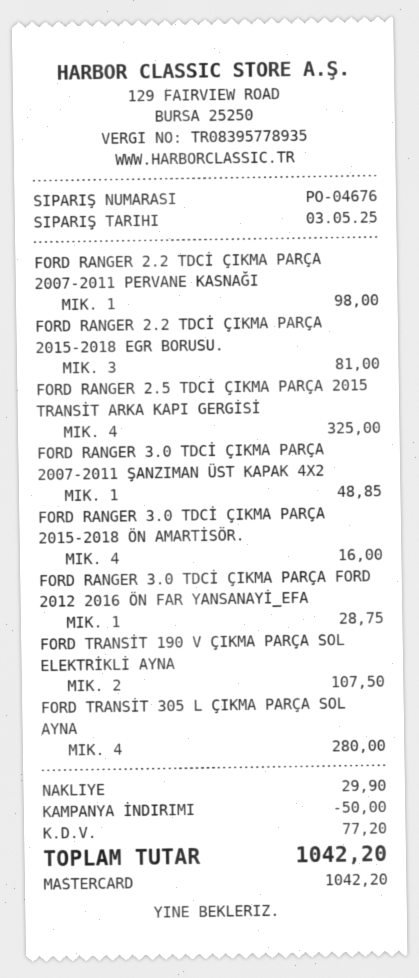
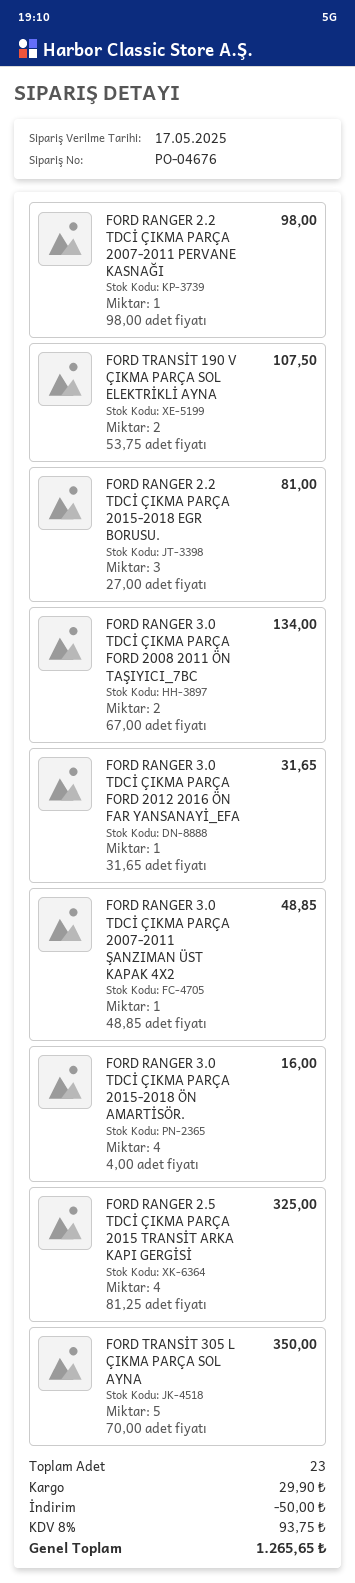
order date: 2025-05-03 -> 2025-05-17
FORD RANGER 3.0 TDCİ ÇIKMA PARÇA FORD 2012 2016 ÖN FAR YANSANAYİ_EFA: 1 for 28.75 -> 1 for 31.65
FORD TRANSİT 305 L ÇIKMA PARÇA SOL AYNA: 4 for 280.00 -> 5 for 350.00
FORD RANGER 3.0 TDCİ ÇIKMA PARÇA FORD 2008 2011 ÖN TAŞIYICI_7BC: none -> 2 for 134.00
tax: 77.20 -> 93.75
total: 1042.20 -> 1265.65

